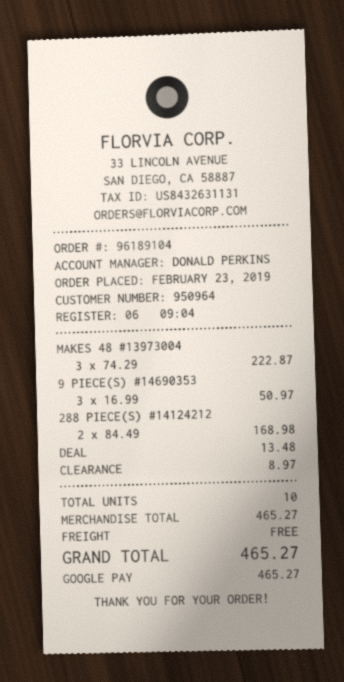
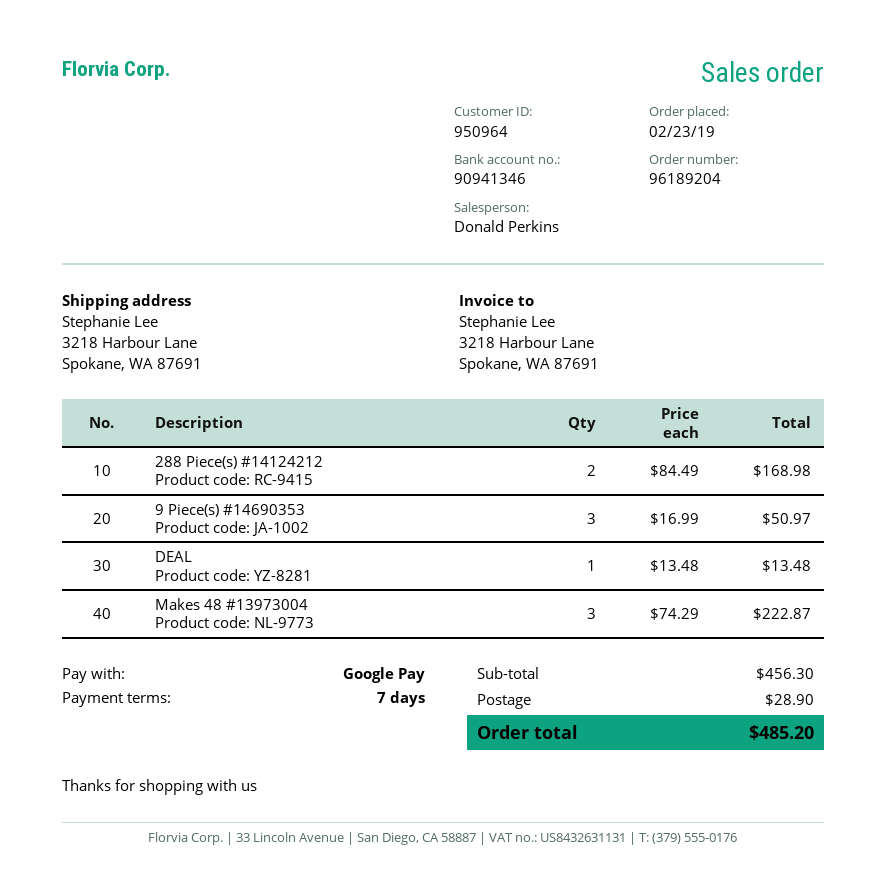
order number: 96189104 -> 96189204
CLEARANCE: 1 x 8.97 = 8.97 -> none
subtotal: 465.27 -> 456.30
shipping: 0.00 -> 28.90
total: 465.27 -> 485.20

